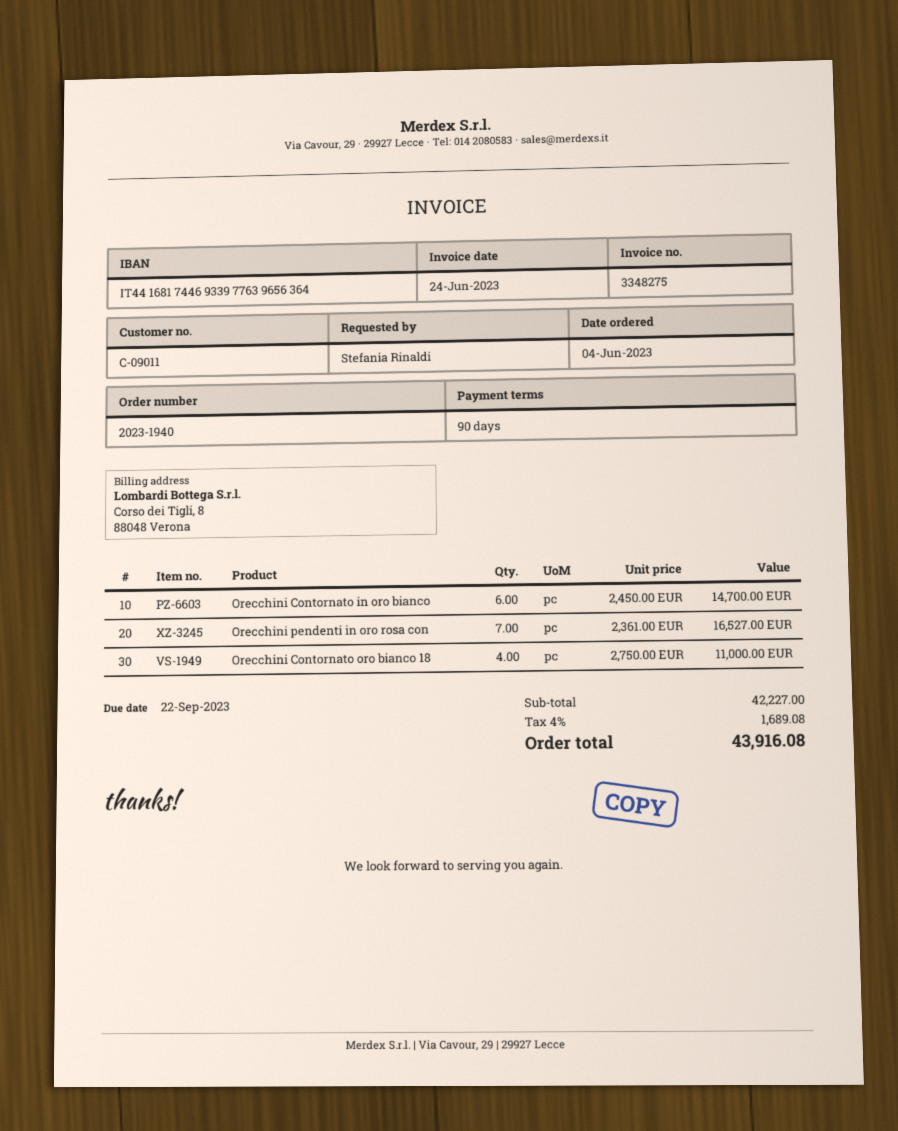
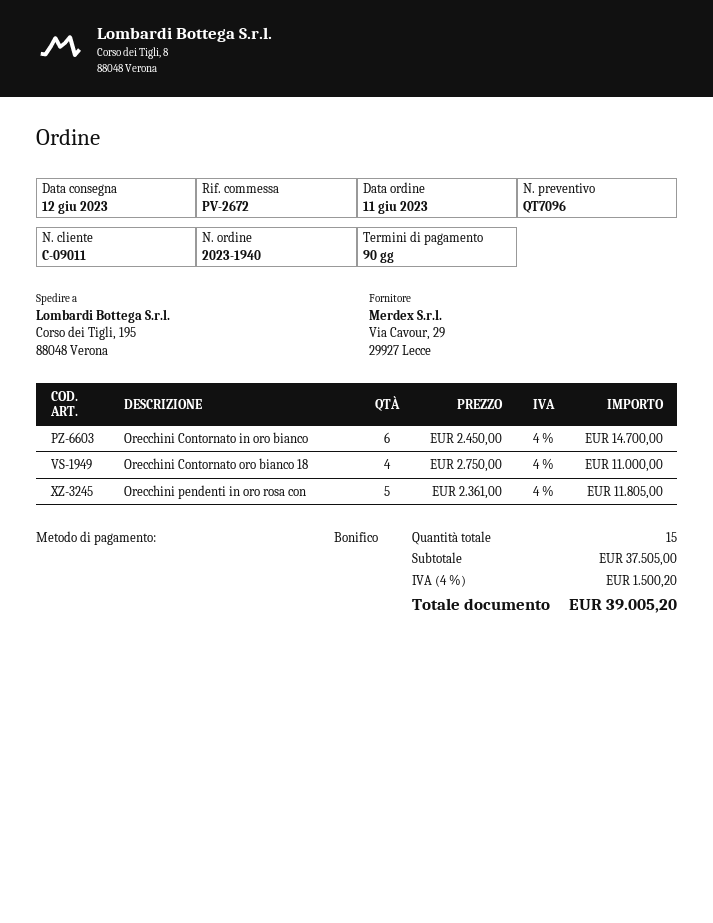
order date: 2023-06-04 -> 2023-06-11
Orecchini pendenti in oro rosa con: 7 x 2361.00 = 16527.00 -> 5 x 2361.00 = 11805.00
subtotal: 42227.00 -> 37505.00
tax: 4% = 1689.08 -> 4% = 1500.20
total: 43916.08 -> 39005.20

